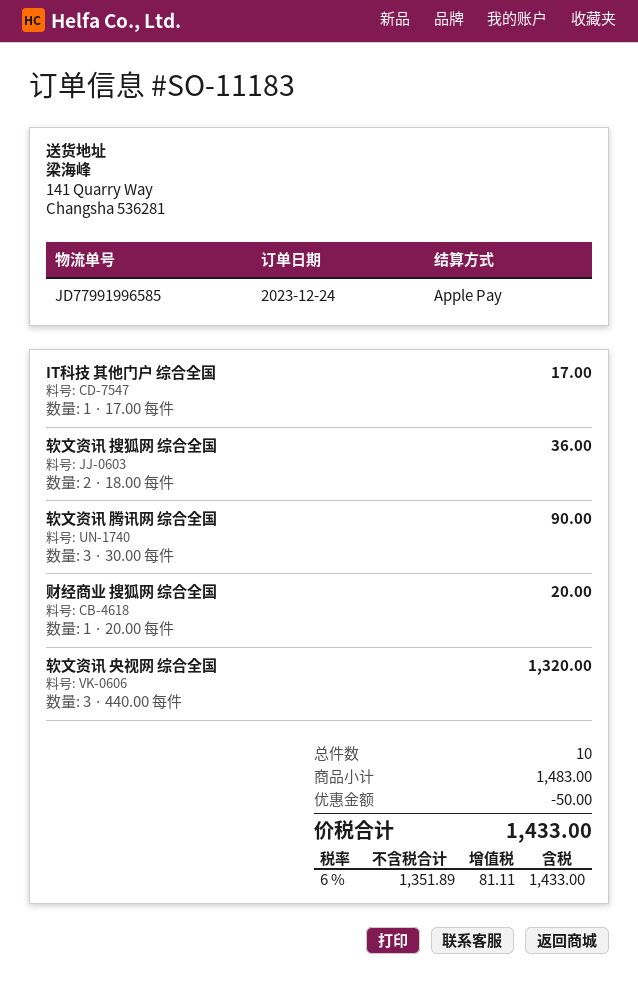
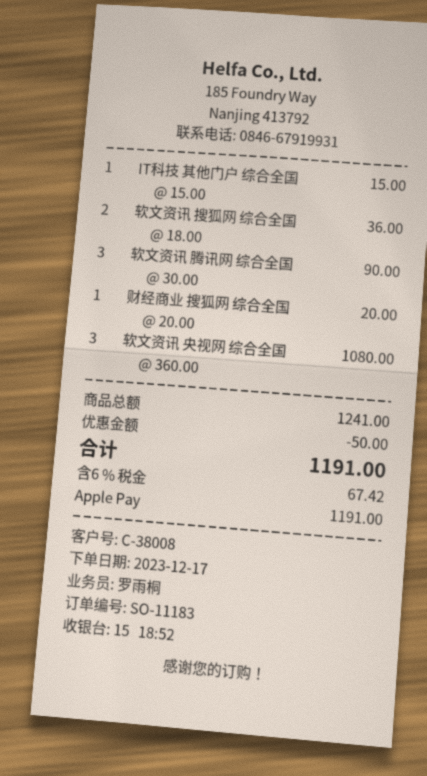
order date: 2023-12-24 -> 2023-12-17
IT科技 其他门户 综合全国: 1 x 17.00 = 17.00 -> 1 x 15.00 = 15.00
软文资讯 央视网 综合全国: 3 x 440.00 = 1320.00 -> 3 x 360.00 = 1080.00
subtotal: 1483.00 -> 1241.00
tax: 6% = 81.11 -> 6% = 67.42
total: 1433.00 -> 1191.00

